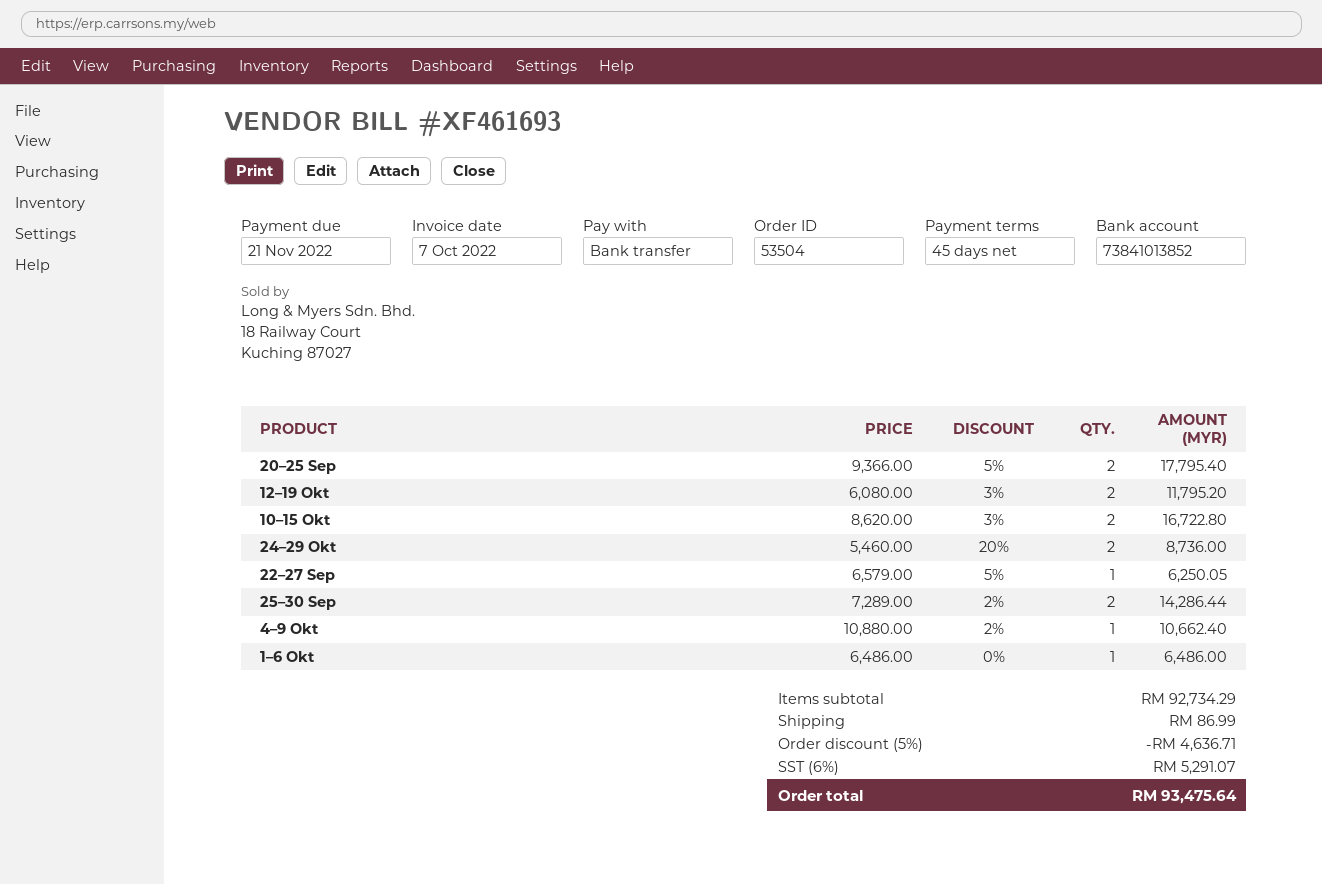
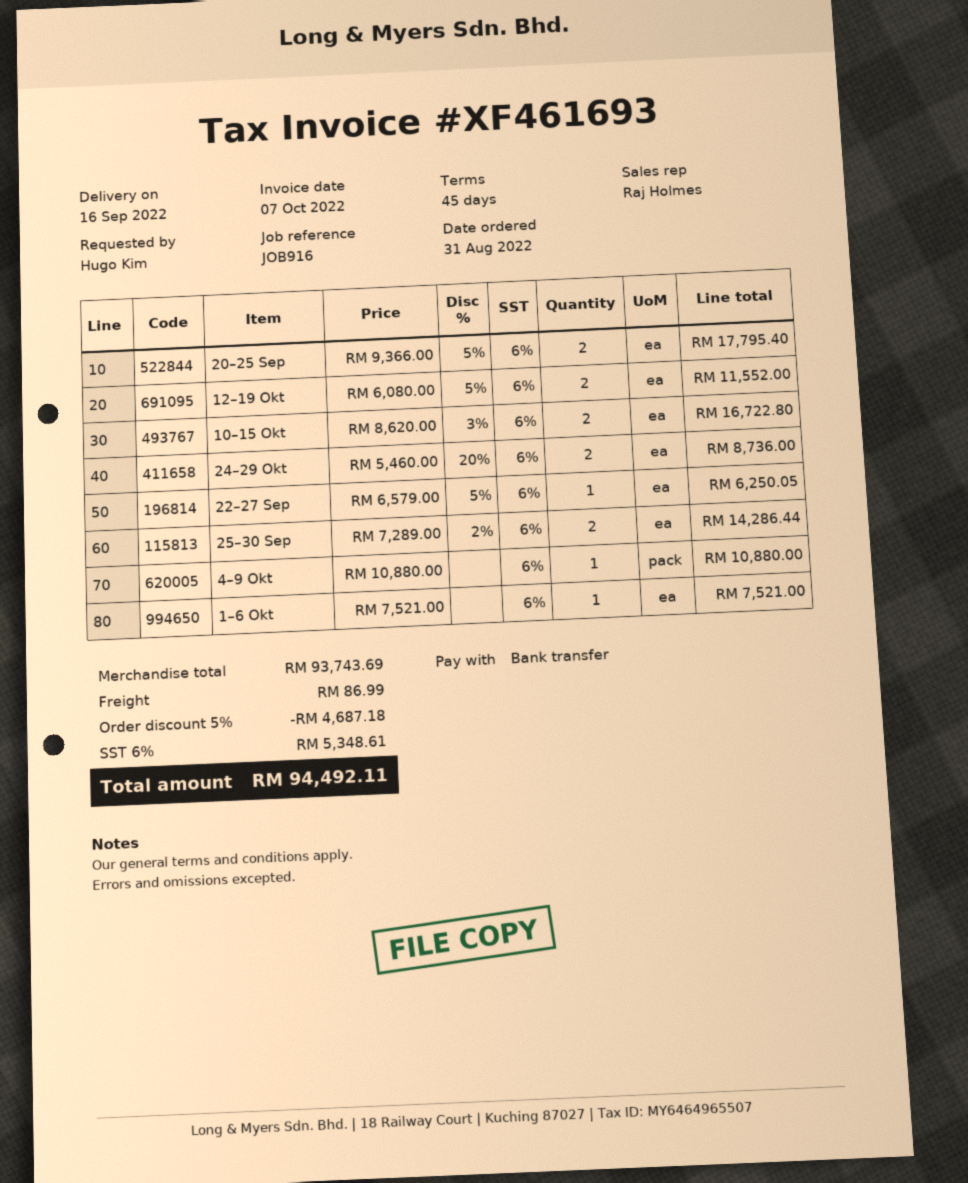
12–19 Okt: 2 x 6080.00 - 3% = 11795.20 -> 2 x 6080.00 - 5% = 11552.00
4–9 Okt: 1 x 10880.00 - 2% = 10662.40 -> 1 x 10880.00 = 10880.00
1–6 Okt: 1 x 6486.00 = 6486.00 -> 1 x 7521.00 = 7521.00
subtotal: 92734.29 -> 93743.69
discount: 5% = 4636.71 -> 5% = 4687.18
tax: 6% = 5291.07 -> 6% = 5348.61
total: 93475.64 -> 94492.11

